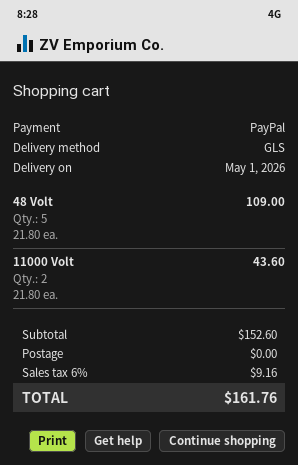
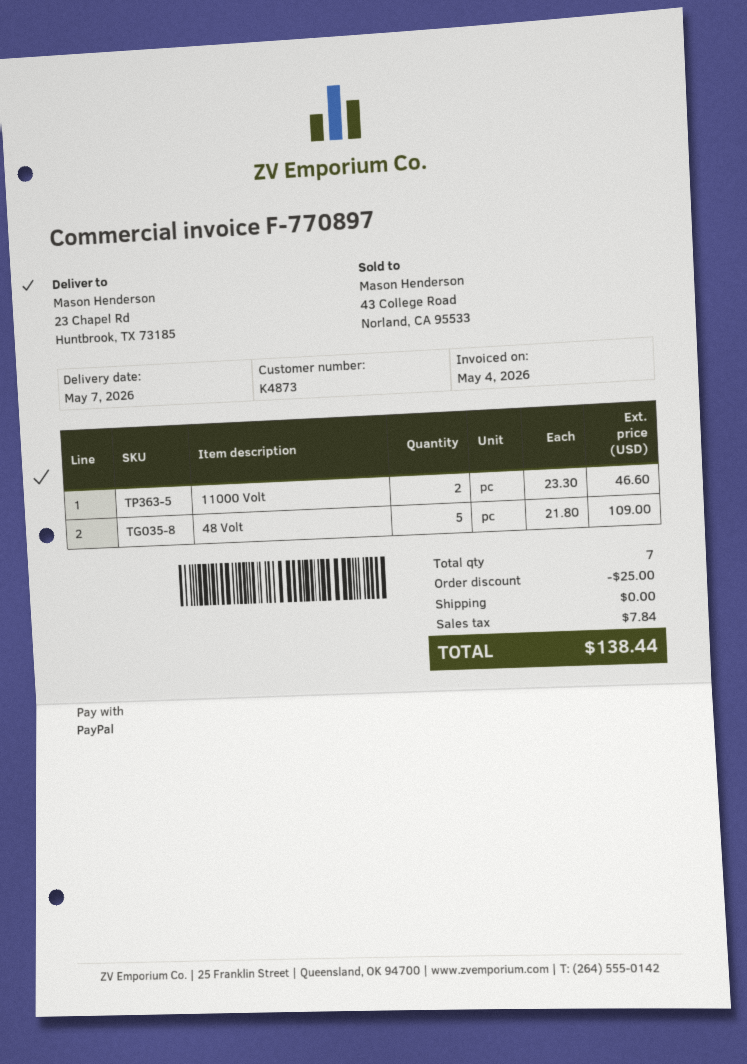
delivery date: 2026-05-01 -> 2026-05-07
11000 Volt: 2 x 21.80 = 43.60 -> 2 x 23.30 = 46.60
discount: none -> 25.00
tax: 9.16 -> 7.84
total: 161.76 -> 138.44

